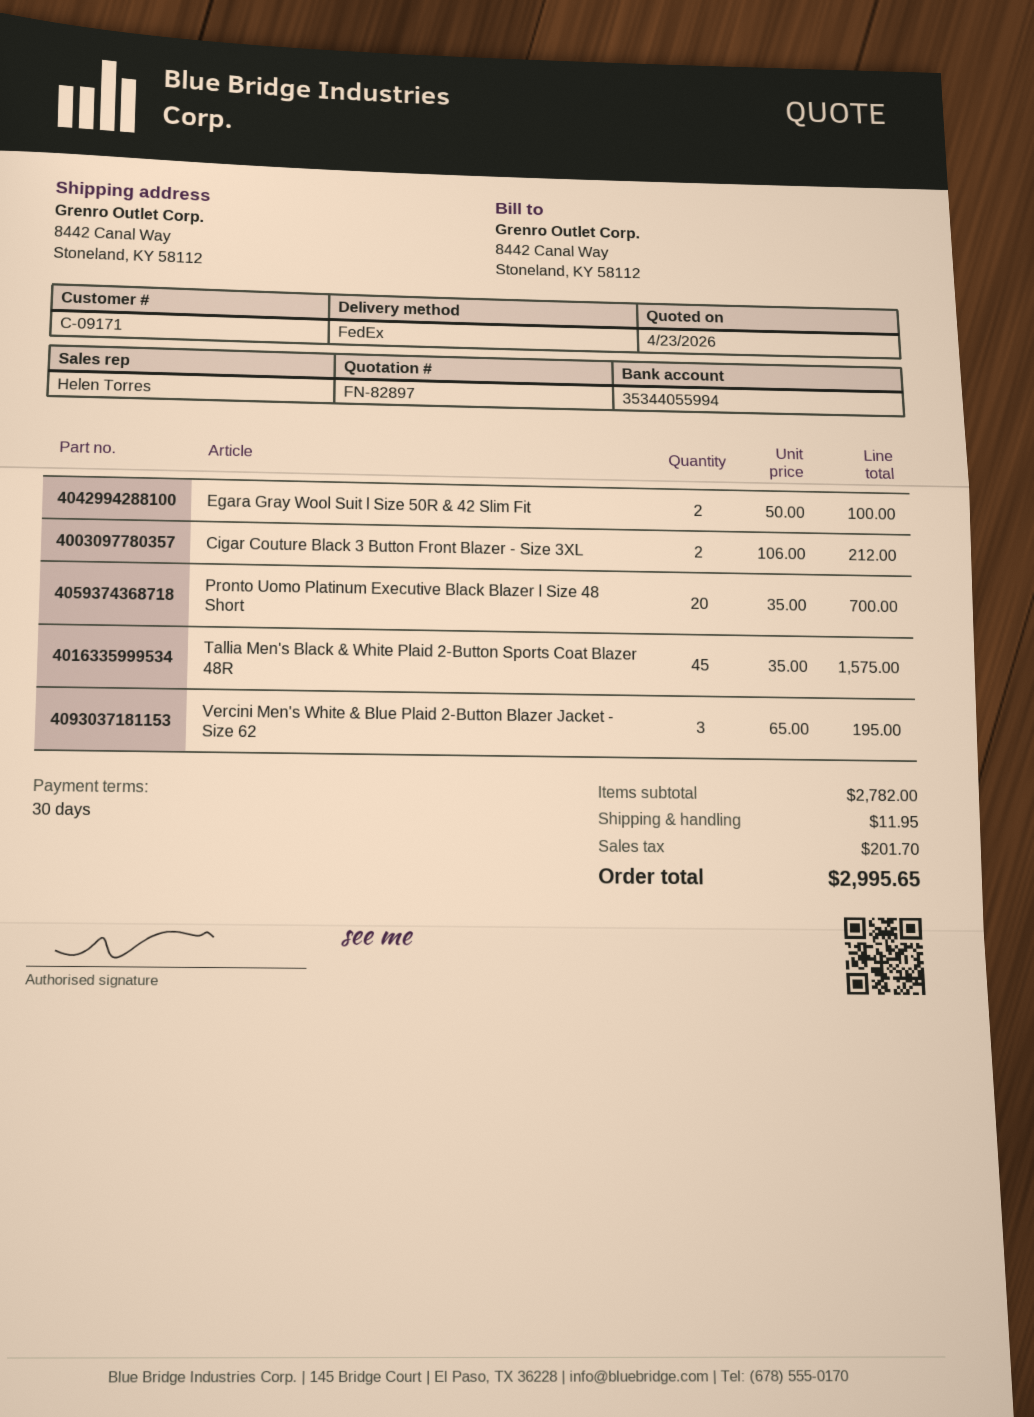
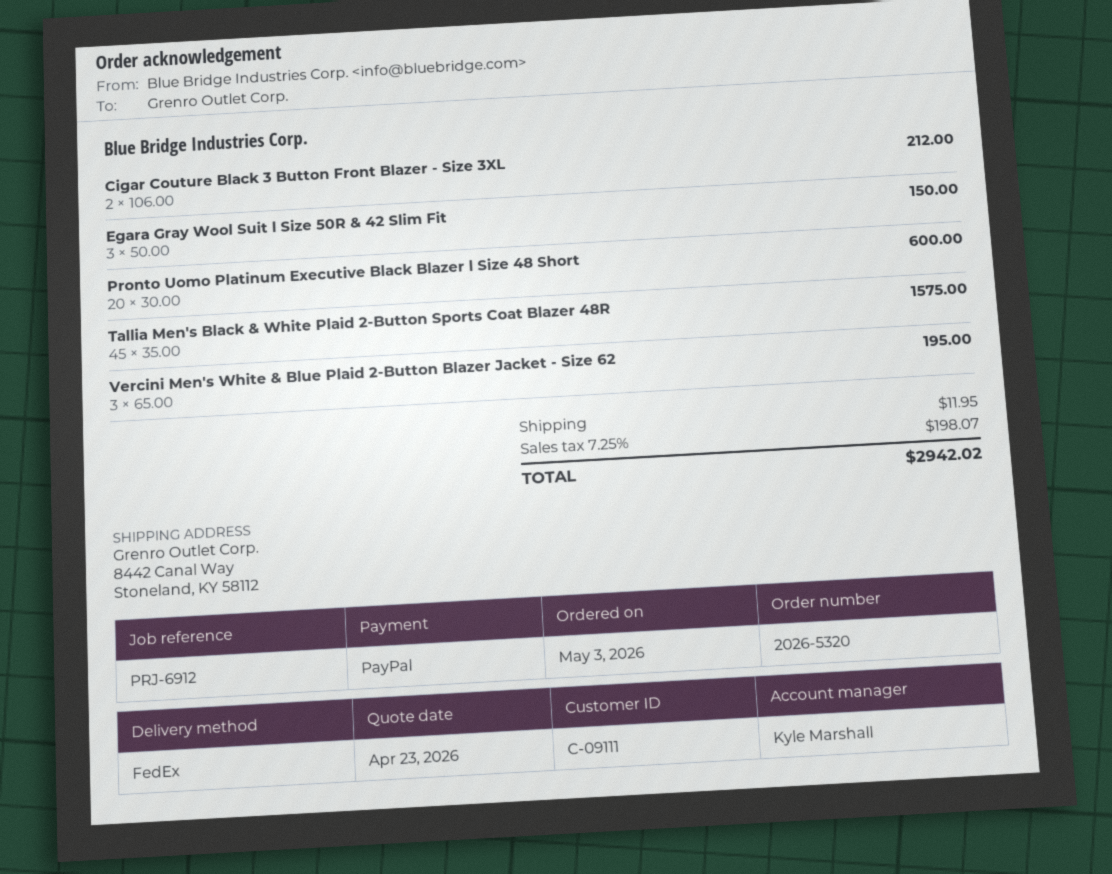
customer number: C-09171 -> C-09111
sales rep: Helen Torres -> Kyle Marshall
Egara Gray Wool Suit l Size 50R & 42 Slim Fit: 2 x 50.00 = 100.00 -> 3 x 50.00 = 150.00
Pronto Uomo Platinum Executive Black Blazer l Size 48 Short: 20 x 35.00 = 700.00 -> 20 x 30.00 = 600.00
tax: 201.70 -> 198.07
total: 2995.65 -> 2942.02

